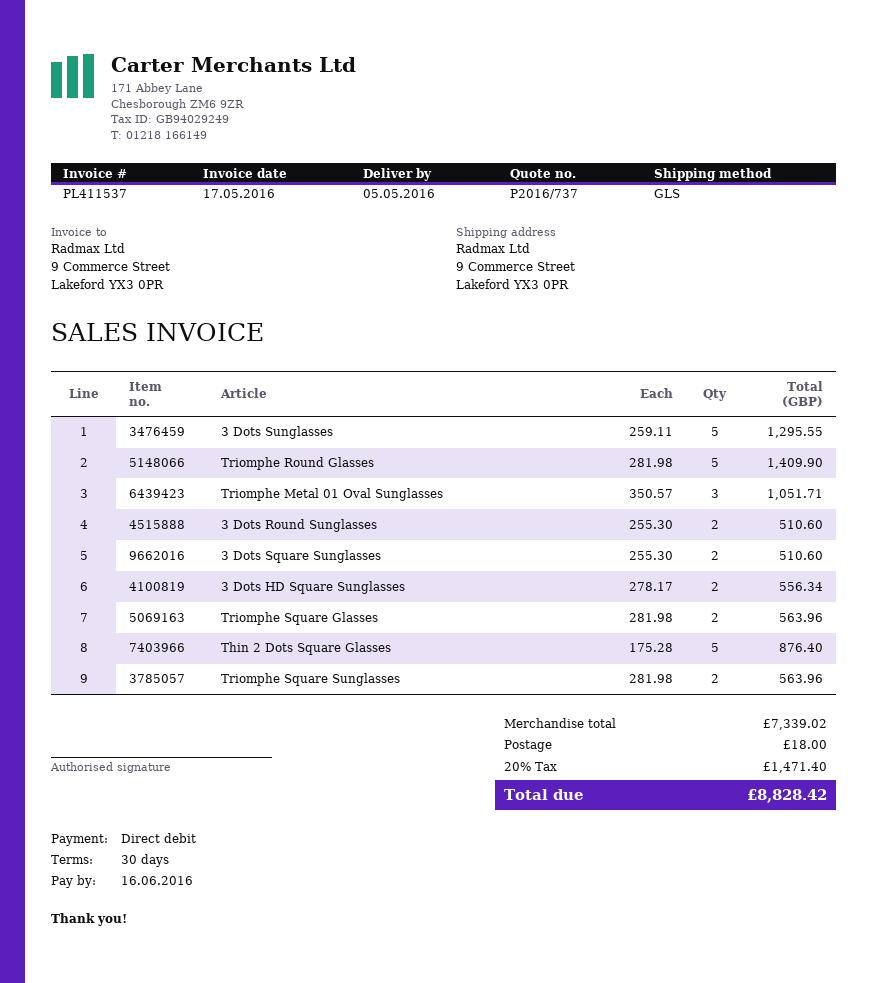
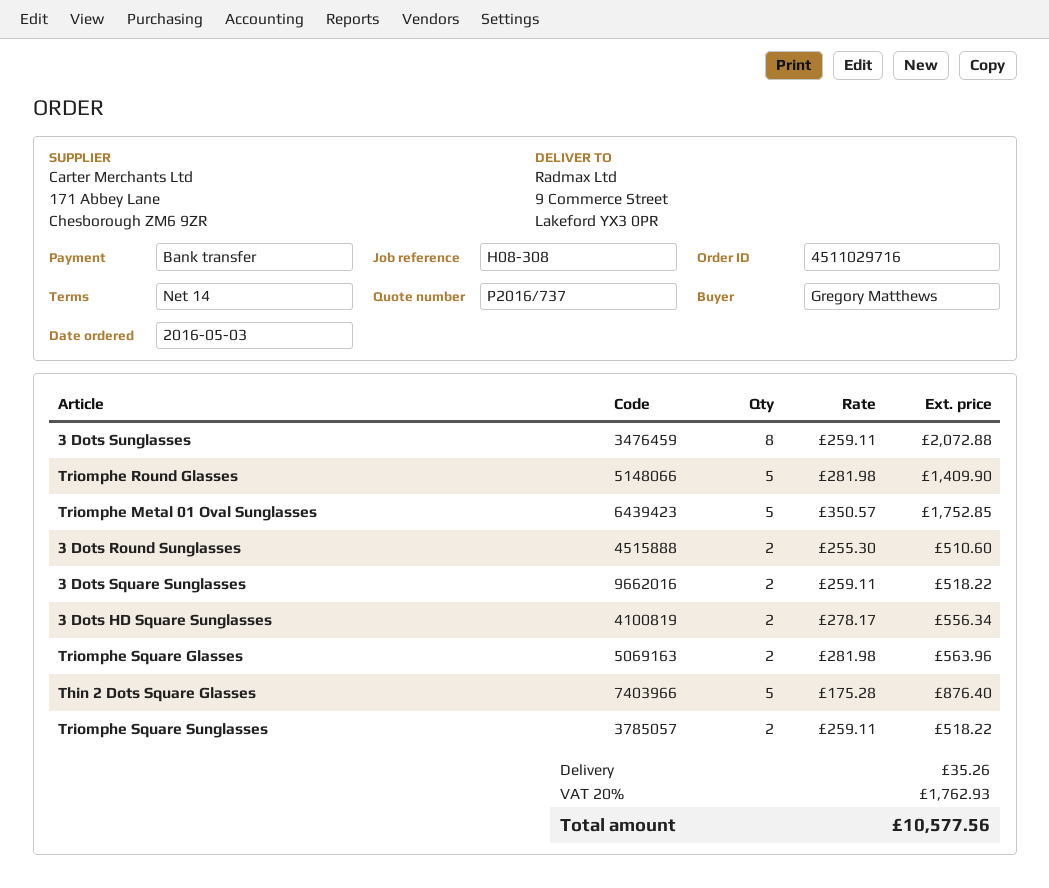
payment terms: 30 days -> 14 days
payment method: direct debit -> bank transfer
3 Dots Sunglasses: 5 x 259.11 = 1295.55 -> 8 x 259.11 = 2072.88
Triomphe Metal 01 Oval Sunglasses: 3 x 350.57 = 1051.71 -> 5 x 350.57 = 1752.85
3 Dots Square Sunglasses: 2 x 255.30 = 510.60 -> 2 x 259.11 = 518.22
Triomphe Square Sunglasses: 2 x 281.98 = 563.96 -> 2 x 259.11 = 518.22
shipping: 18.00 -> 35.26
tax: 20% = 1471.40 -> 20% = 1762.93
total: 8828.42 -> 10577.56

